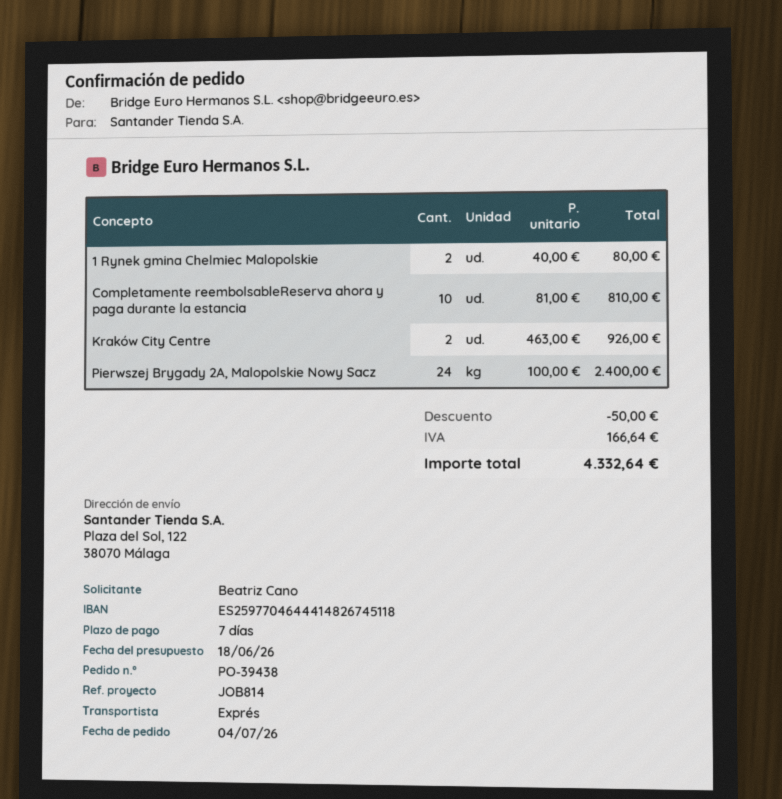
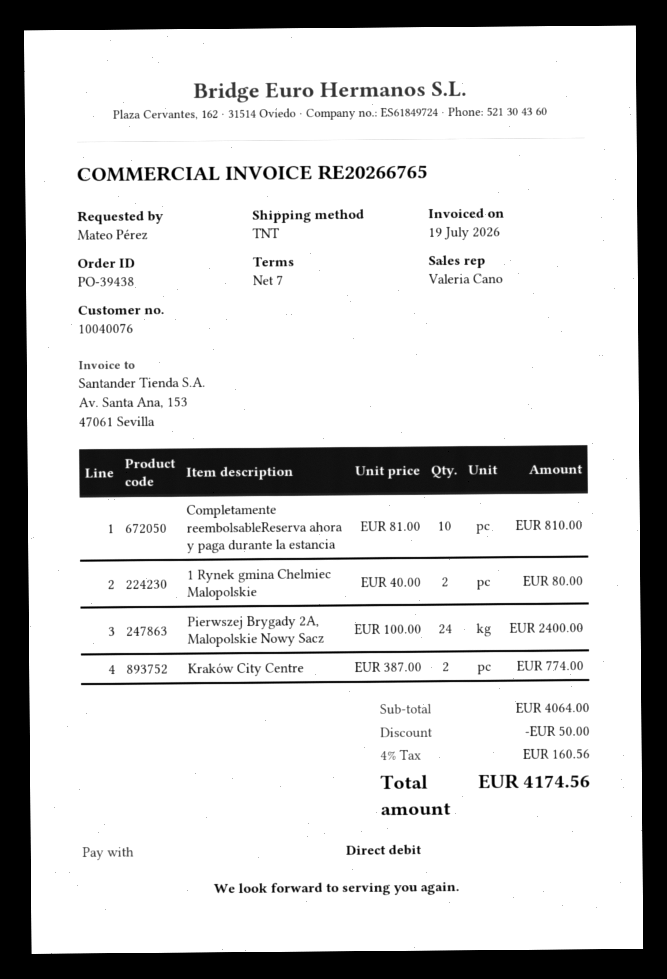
ordered by: Beatriz Cano -> Mateo Pérez
shipping method: express -> TNT
Kraków City Centre: 2 x 463.00 = 926.00 -> 2 x 387.00 = 774.00
tax: 166.64 -> 160.56
total: 4332.64 -> 4174.56

